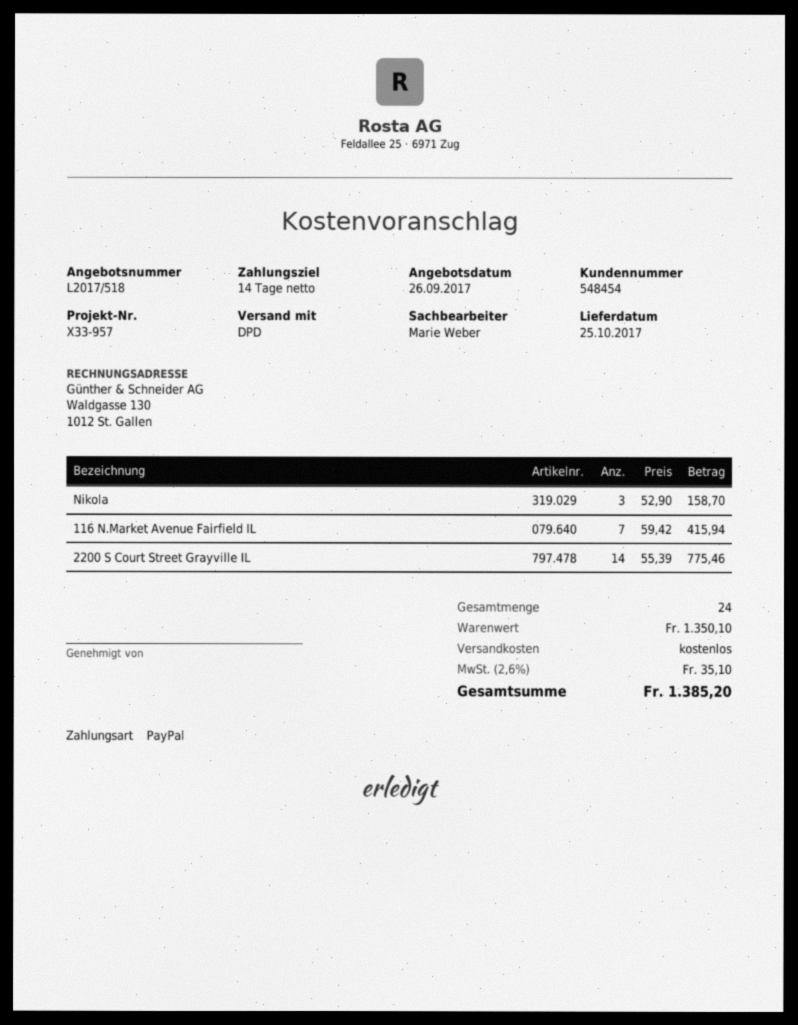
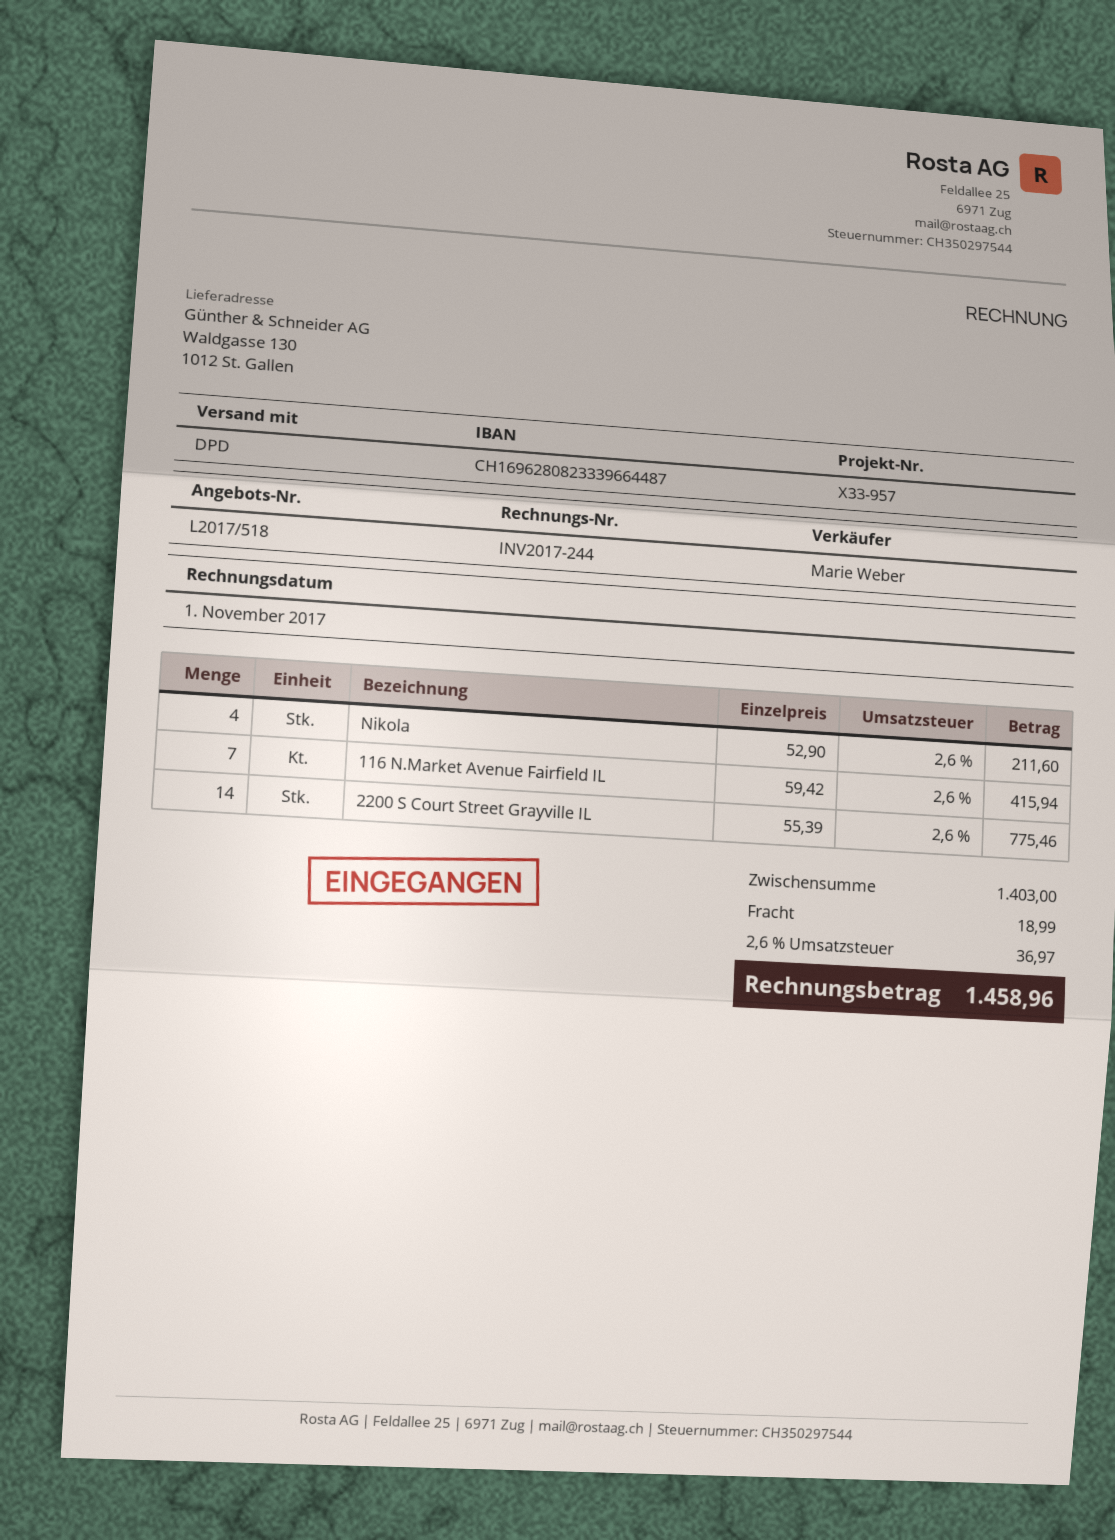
Nikola: 3 x 52.90 = 158.70 -> 4 x 52.90 = 211.60
subtotal: 1350.10 -> 1403.00
shipping: 0.00 -> 18.99
tax: 2.6% = 35.10 -> 2.6% = 36.97
total: 1385.20 -> 1458.96

